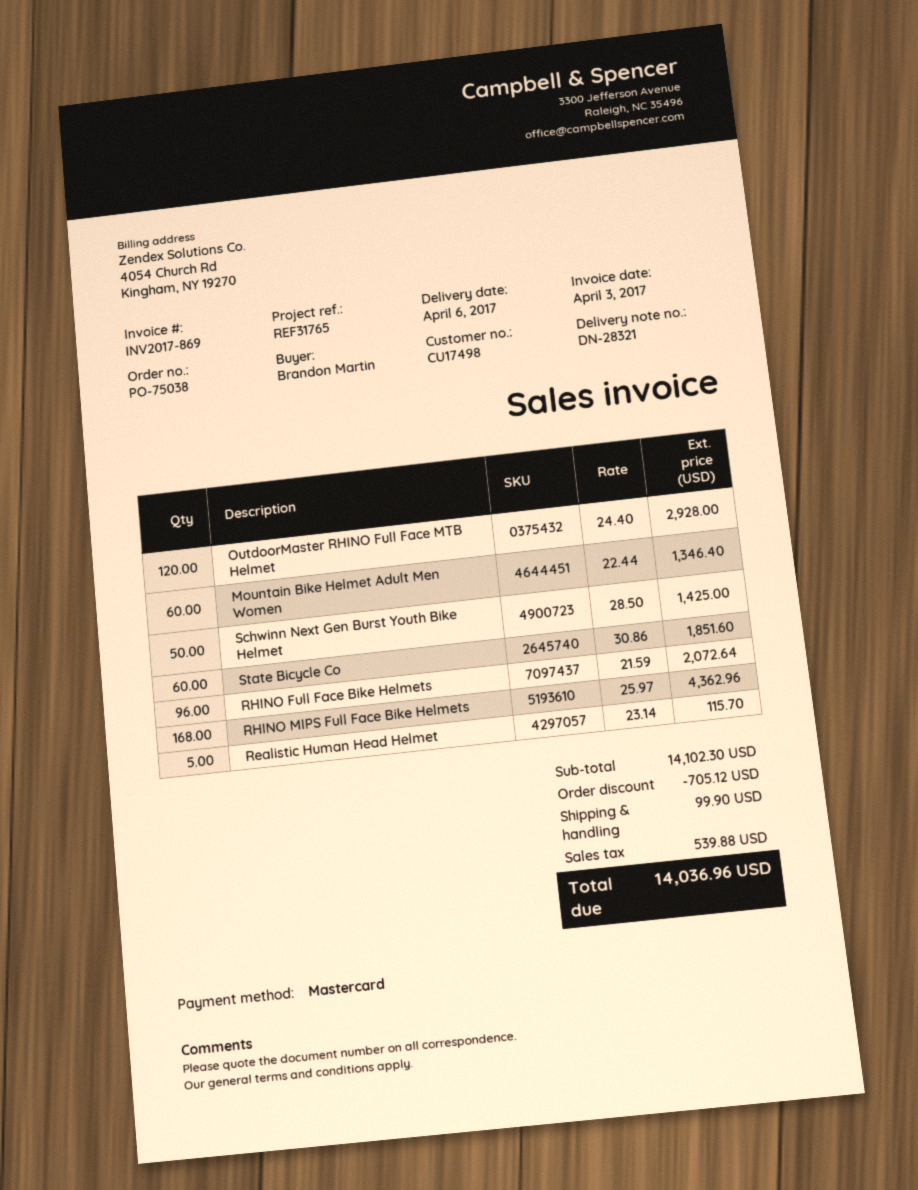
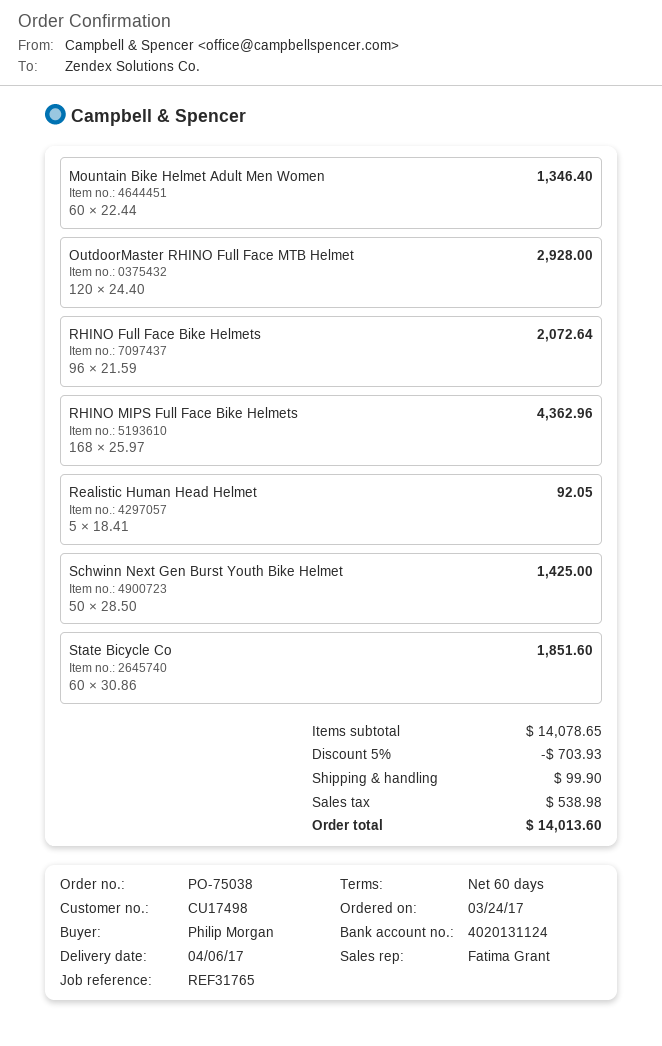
ordered by: Brandon Martin -> Philip Morgan
Realistic Human Head Helmet: 5 x 23.14 = 115.70 -> 5 x 18.41 = 92.05
subtotal: 14102.30 -> 14078.65
discount: 705.12 -> 703.93
tax: 539.88 -> 538.98
total: 14036.96 -> 14013.60

